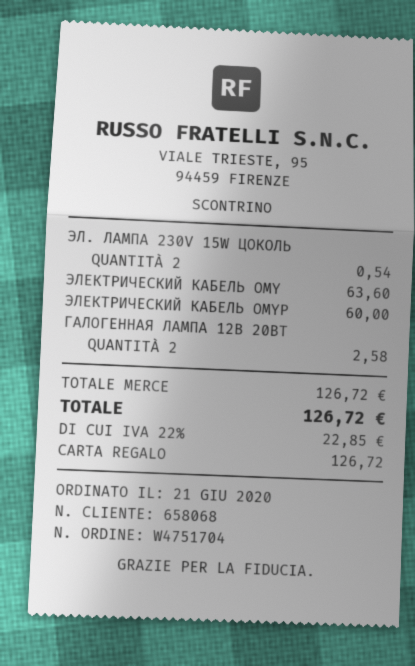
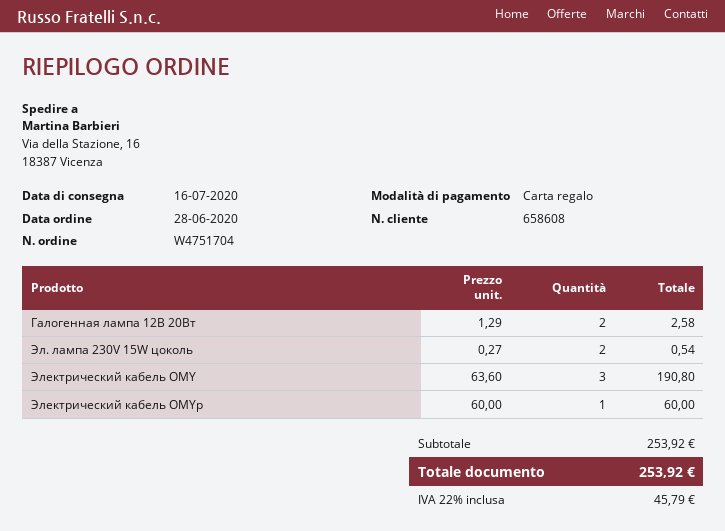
order date: 2020-06-21 -> 2020-06-28
customer number: 658068 -> 658608
ЭЛЕКТРИЧЕСКИЙ КАБЕЛЬ OMY: 1 for 63.60 -> 3 for 190.80
subtotal: 126.72 -> 253.92
tax: 22% = 22.85 -> 22% = 45.79
total: 126.72 -> 253.92

